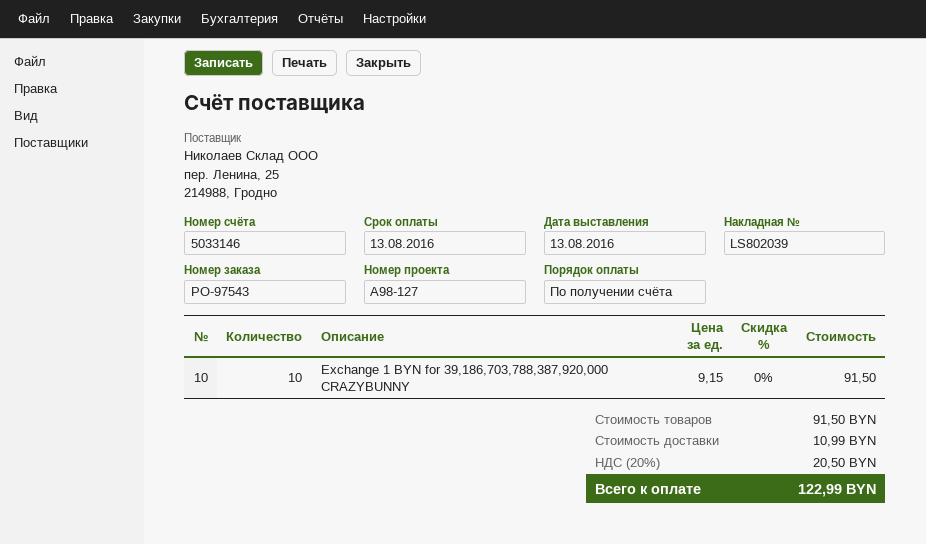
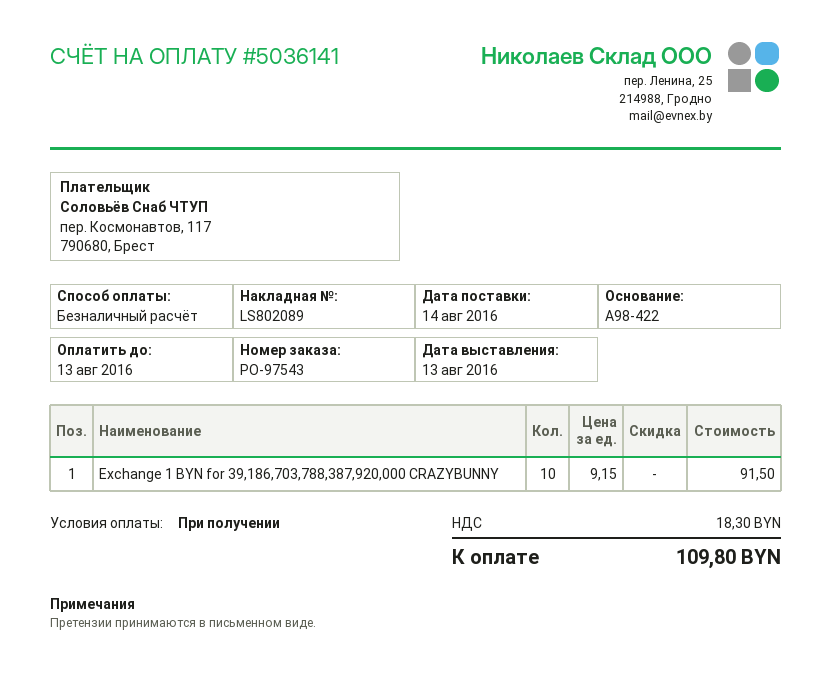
delivery note number: LS802039 -> LS802089
invoice number: 5033146 -> 5036141
reference: A98-127 -> A98-422
shipping: 10.99 -> none
tax: 20.50 -> 18.30
total: 122.99 -> 109.80

